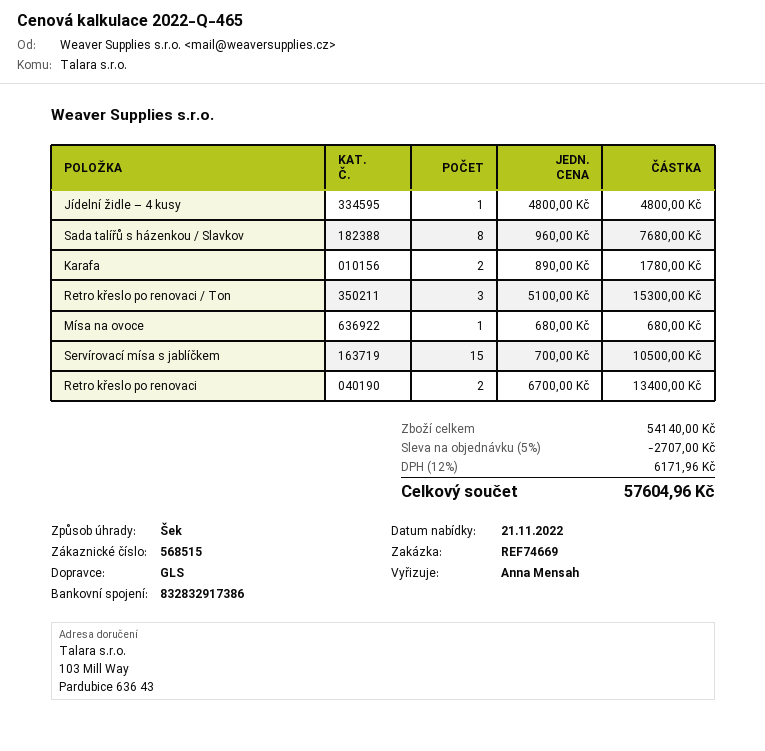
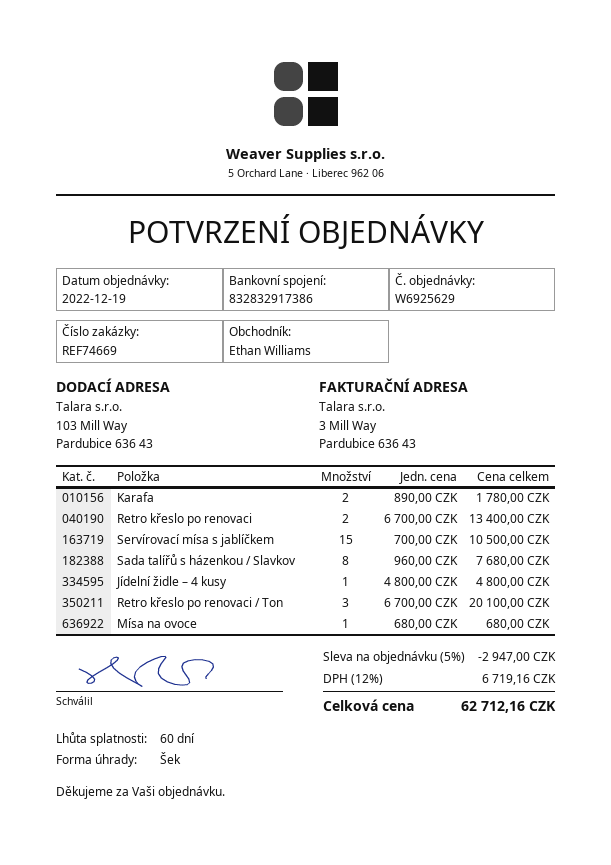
sales rep: Anna Mensah -> Ethan Williams
Retro křeslo po renovaci / Ton: 3 x 5100.00 = 15300.00 -> 3 x 6700.00 = 20100.00
discount: 5% = 2707.00 -> 5% = 2947.00
tax: 12% = 6171.96 -> 12% = 6719.16
total: 57604.96 -> 62712.16

